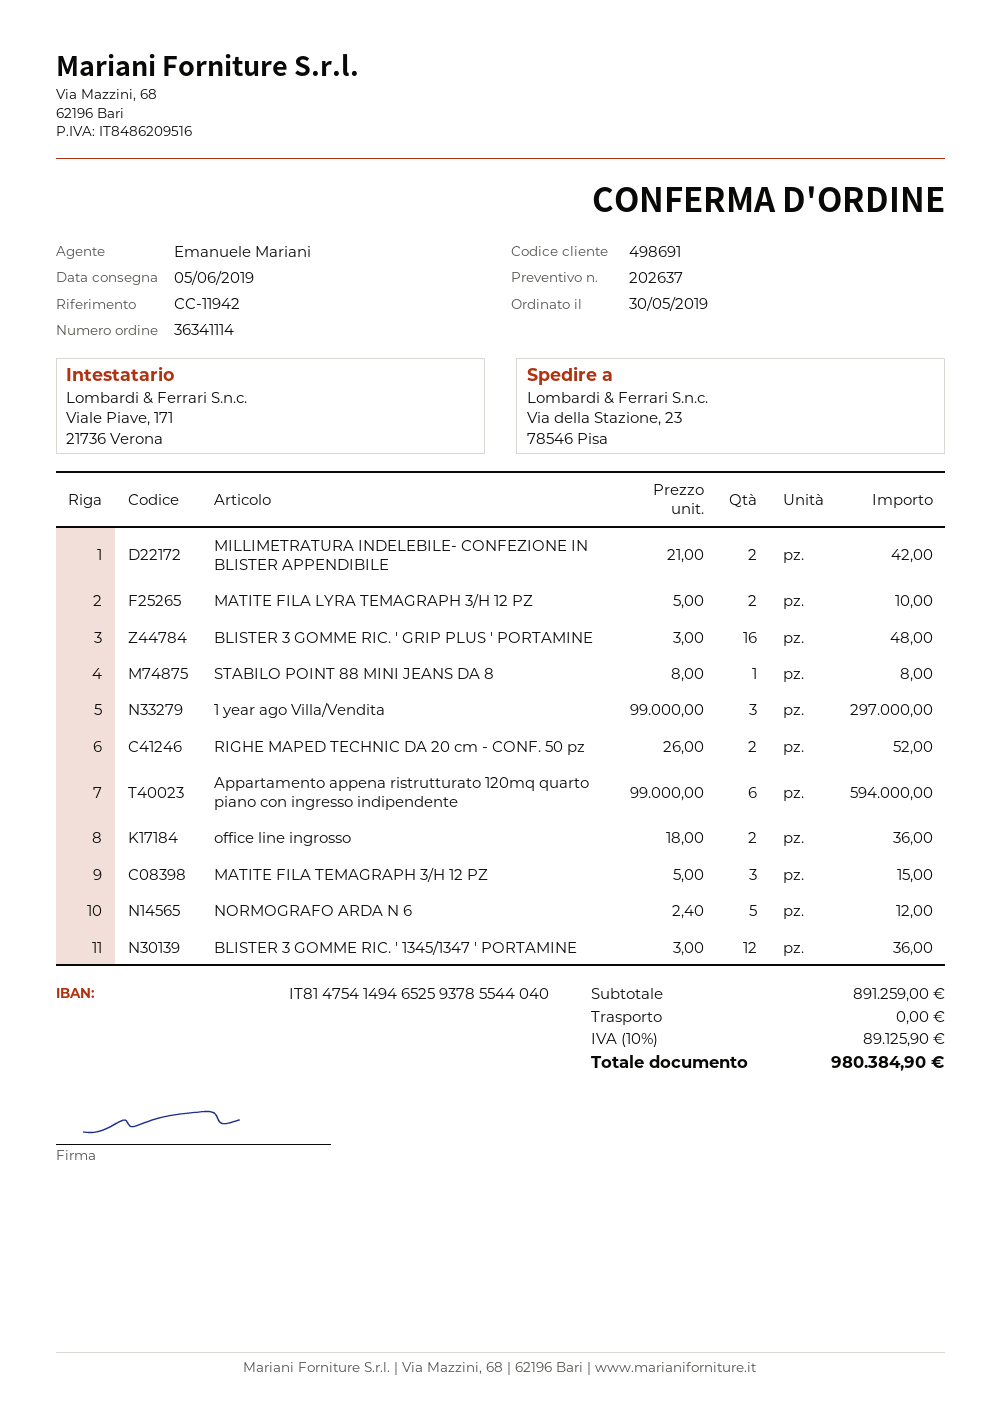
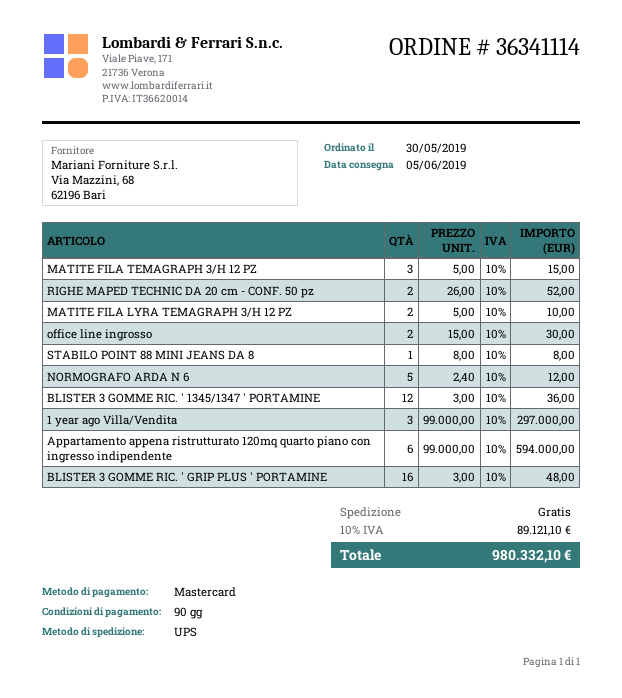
MILLIMETRATURA INDELEBILE- CONFEZIONE IN BLISTER APPENDIBILE: 2 x 21.00 = 42.00 -> none
office line ingrosso: 2 x 18.00 = 36.00 -> 2 x 15.00 = 30.00
tax: 10% = 89125.90 -> 10% = 89121.10
total: 980384.90 -> 980332.10

